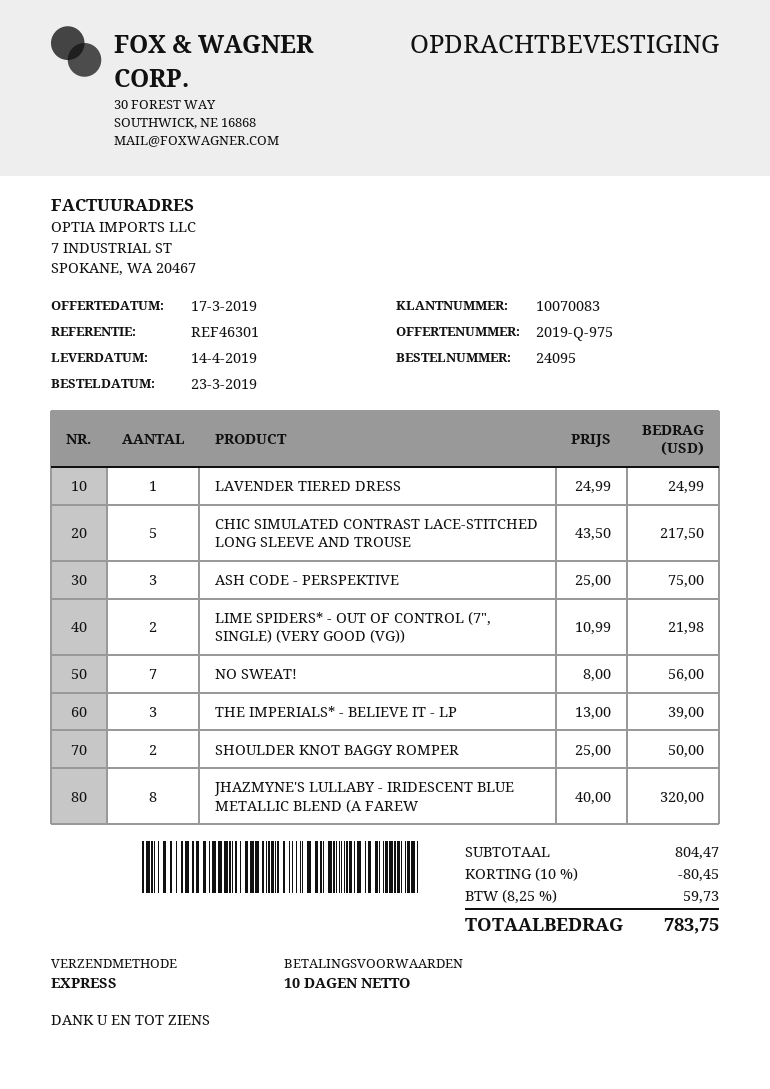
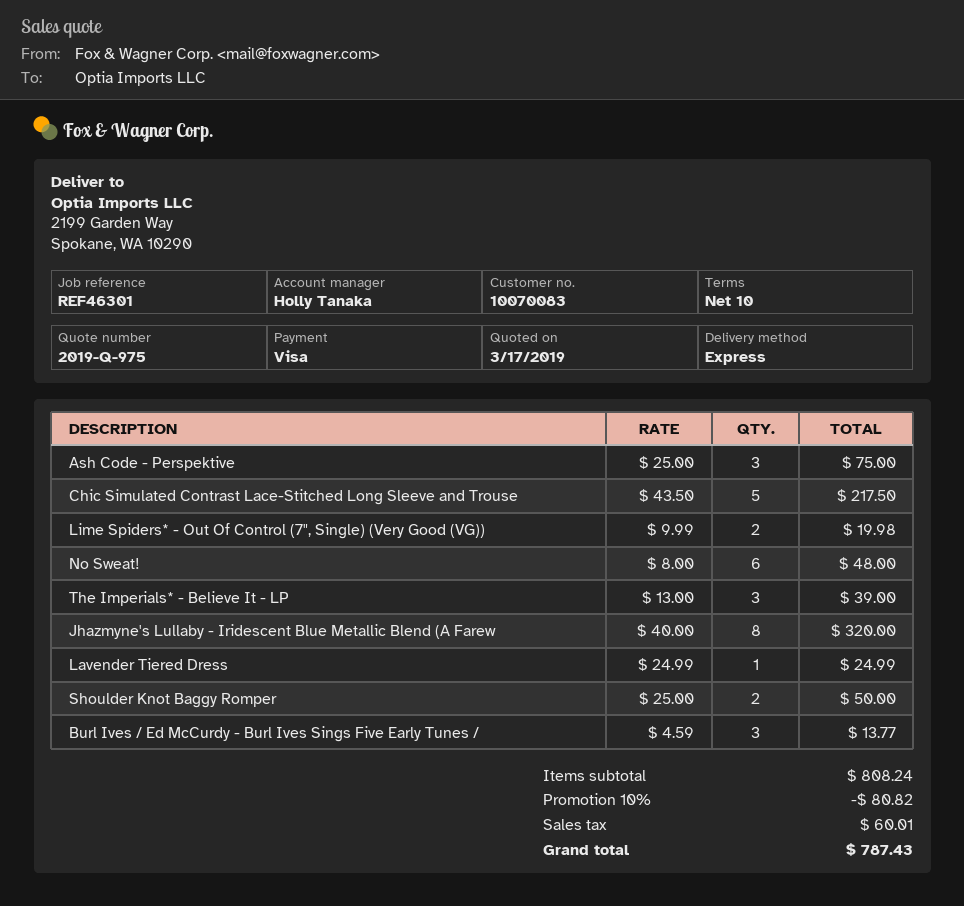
LIME SPIDERS* - OUT OF CONTROL (7", SINGLE) (VERY GOOD (VG)): 2 x 10.99 = 21.98 -> 2 x 9.99 = 19.98
NO SWEAT!: 7 x 8.00 = 56.00 -> 6 x 8.00 = 48.00
Burl Ives / Ed McCurdy - Burl Ives Sings Five Early Tunes /: none -> 3 x 4.59 = 13.77
subtotal: 804.47 -> 808.24
discount: 10% = 80.45 -> 10% = 80.82
tax: 59.73 -> 60.01
total: 783.75 -> 787.43

